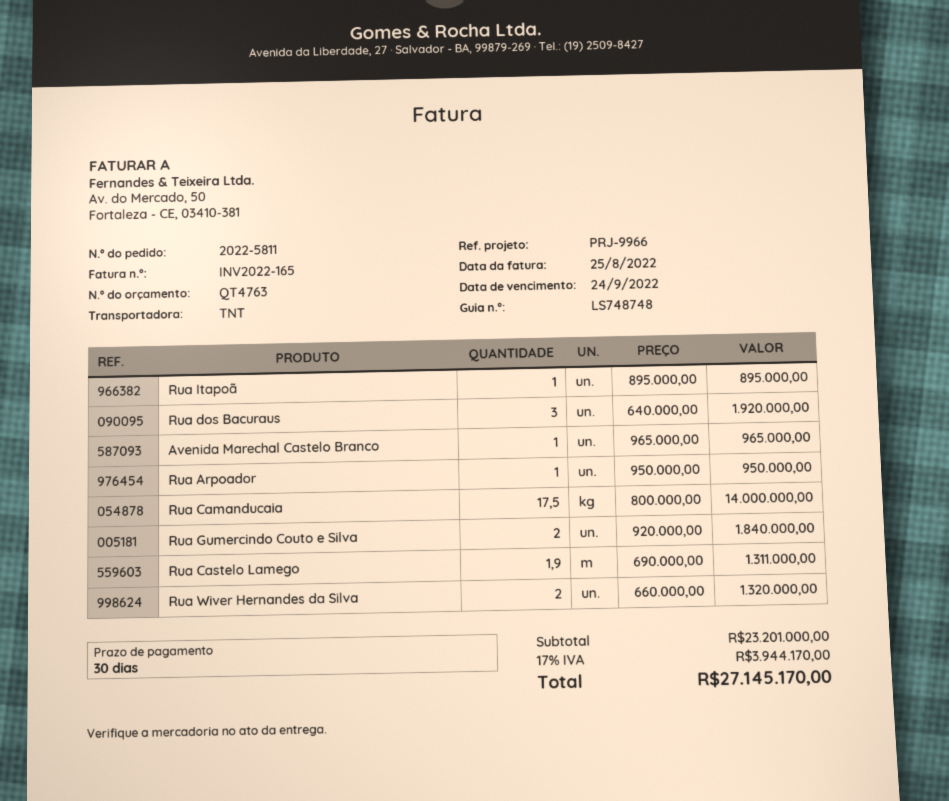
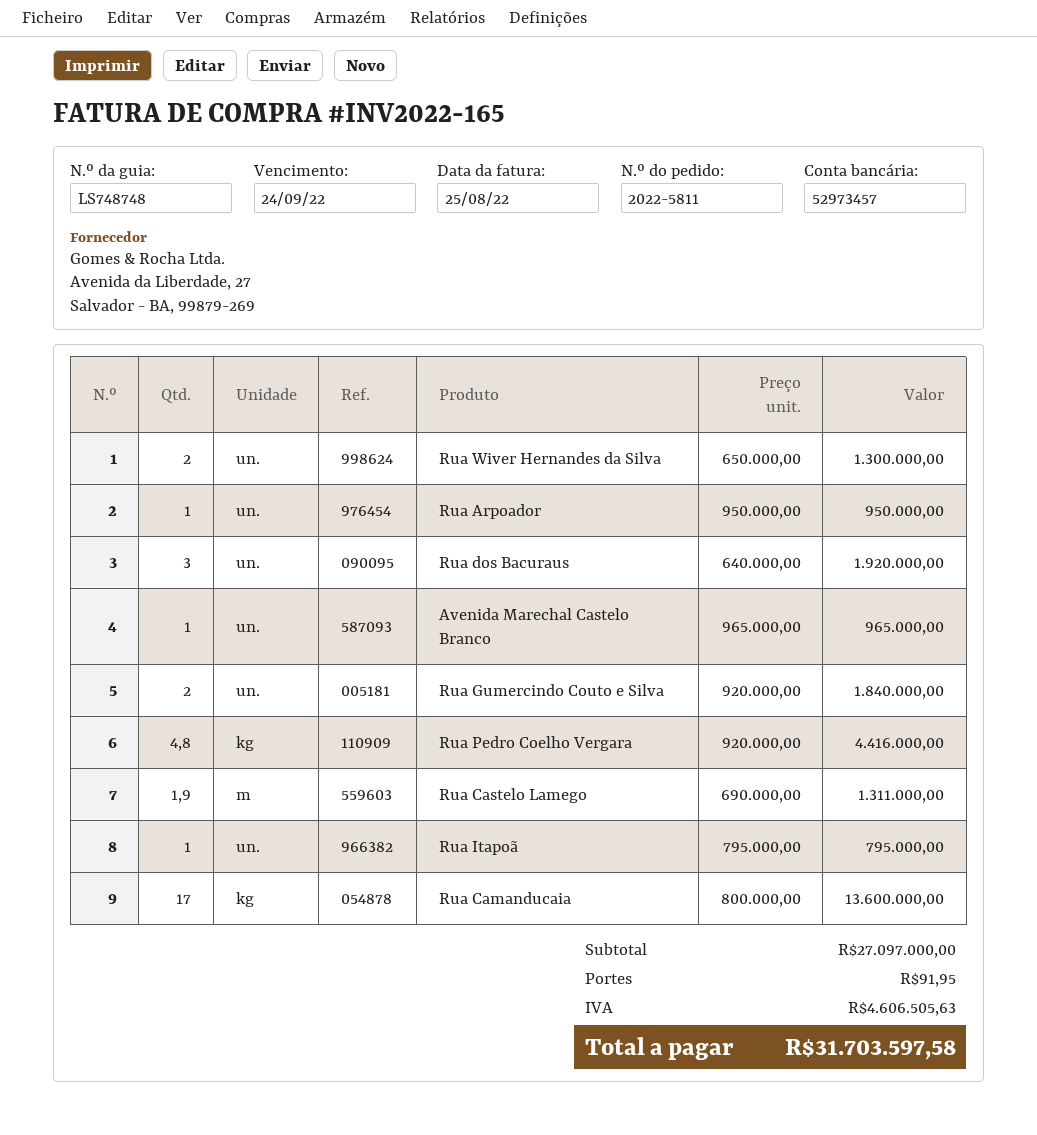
Rua Itapoã: 1 x 895000.00 = 895000.00 -> 1 x 795000.00 = 795000.00
Rua Camanducaia: 17.5 x 800000.00 = 14000000.00 -> 17 x 800000.00 = 13600000.00
Rua Wiver Hernandes da Silva: 2 x 660000.00 = 1320000.00 -> 2 x 650000.00 = 1300000.00
Rua Pedro Coelho Vergara: none -> 4.8 x 920000.00 = 4416000.00
subtotal: 23201000.00 -> 27097000.00
shipping: none -> 91.95
tax: 3944170.00 -> 4606505.63
total: 27145170.00 -> 31703597.58

